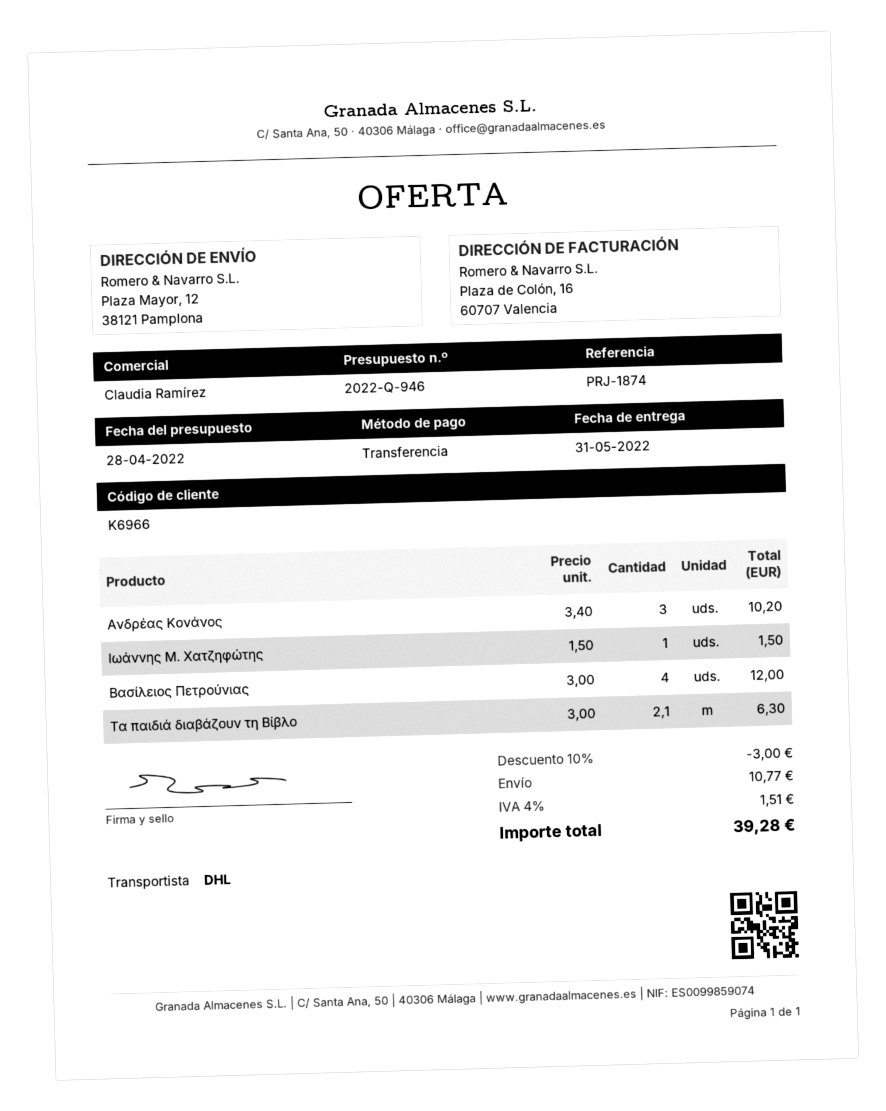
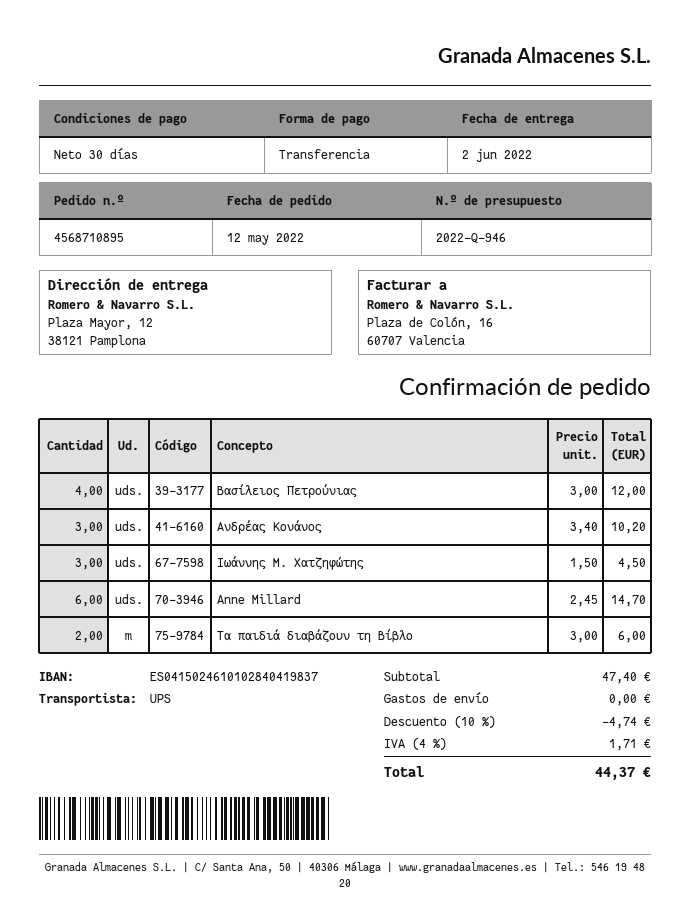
delivery date: 2022-05-31 -> 2022-06-02
shipping method: DHL -> UPS
Ιωάννης Μ. Χατζηφώτης: 1 x 1.50 = 1.50 -> 3 x 1.50 = 4.50
Τα παιδιά διαβάζουν τη Βίβλο: 2.1 x 3.00 = 6.30 -> 2 x 3.00 = 6.00
Anne Millard: none -> 6 x 2.45 = 14.70
discount: 10% = 3.00 -> 10% = 4.74
shipping: 10.77 -> 0.00
tax: 4% = 1.51 -> 4% = 1.71
total: 39.28 -> 44.37

